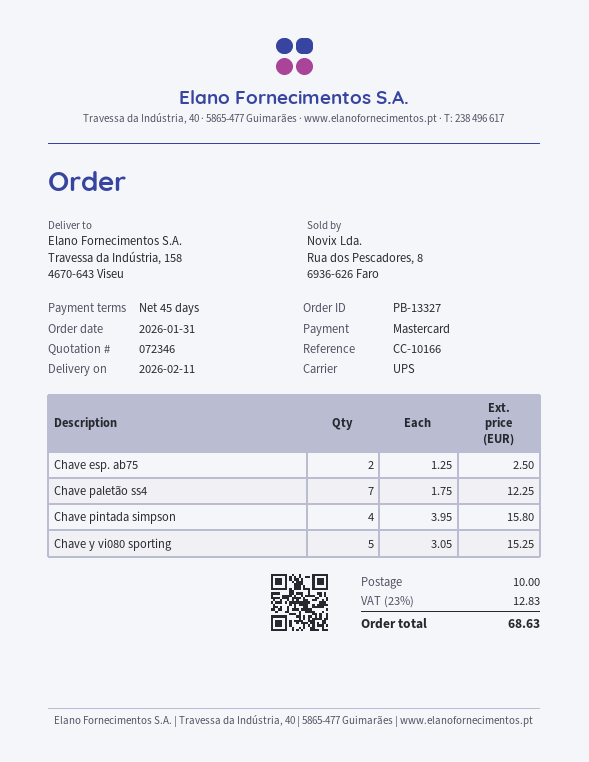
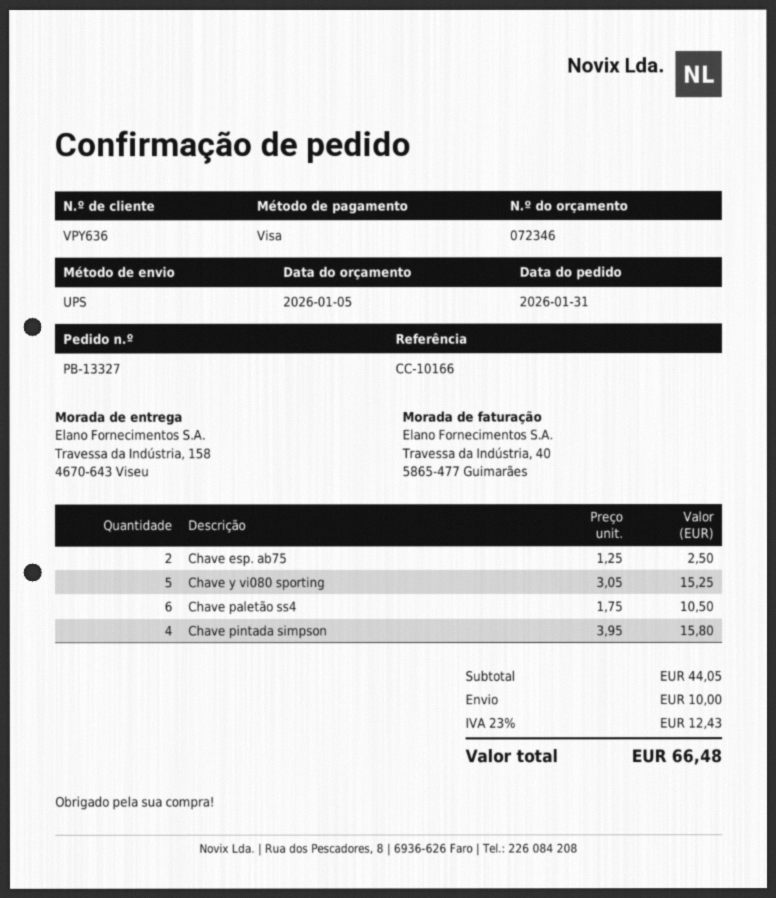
payment method: Mastercard -> Visa
Chave paletão ss4: 7 x 1.75 = 12.25 -> 6 x 1.75 = 10.50
tax: 23% = 12.83 -> 23% = 12.43
total: 68.63 -> 66.48

